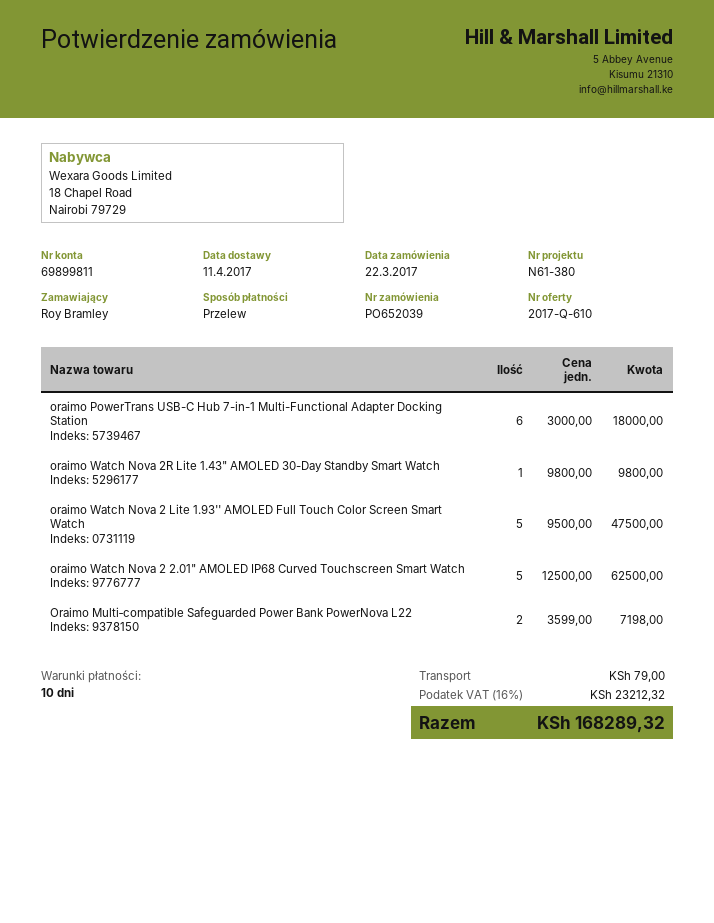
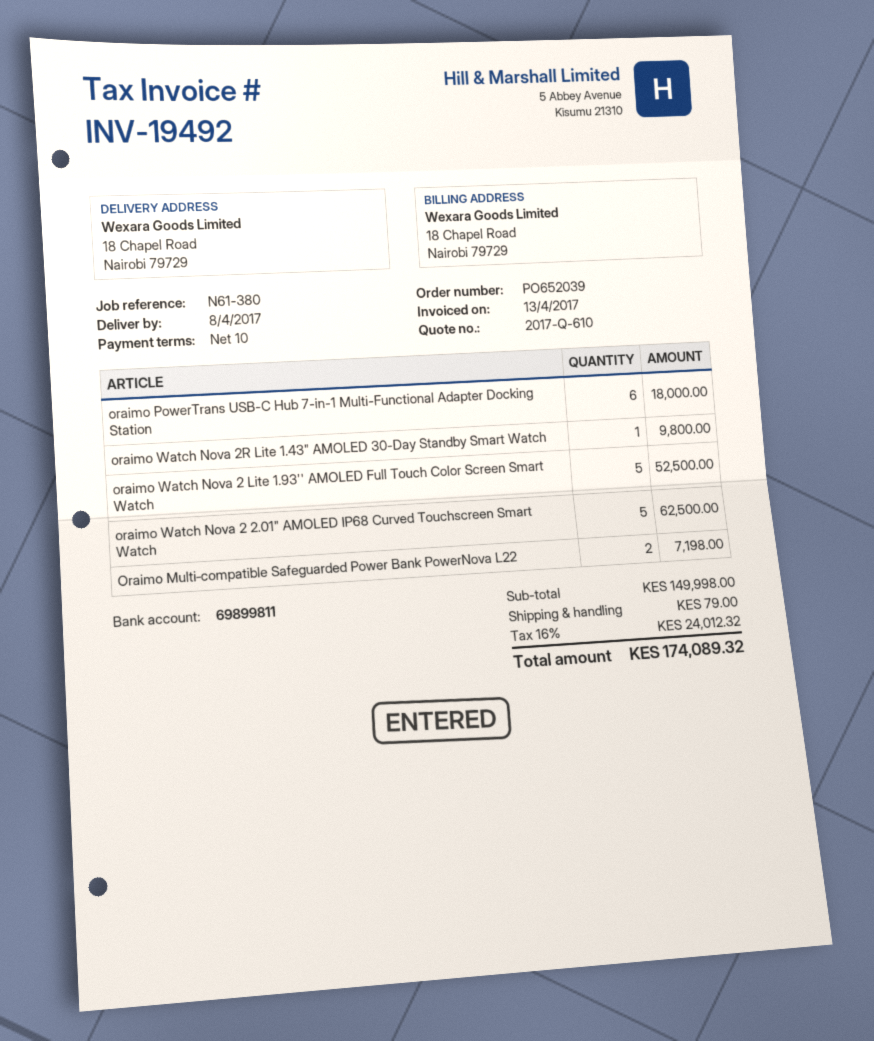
delivery date: 2017-04-11 -> 2017-04-08
oraimo Watch Nova 2 Lite 1.93'' AMOLED Full Touch Color Screen Smart Watch: 5 for 47500.00 -> 5 for 52500.00
tax: 16% = 23212.32 -> 16% = 24012.32
total: 168289.32 -> 174089.32

